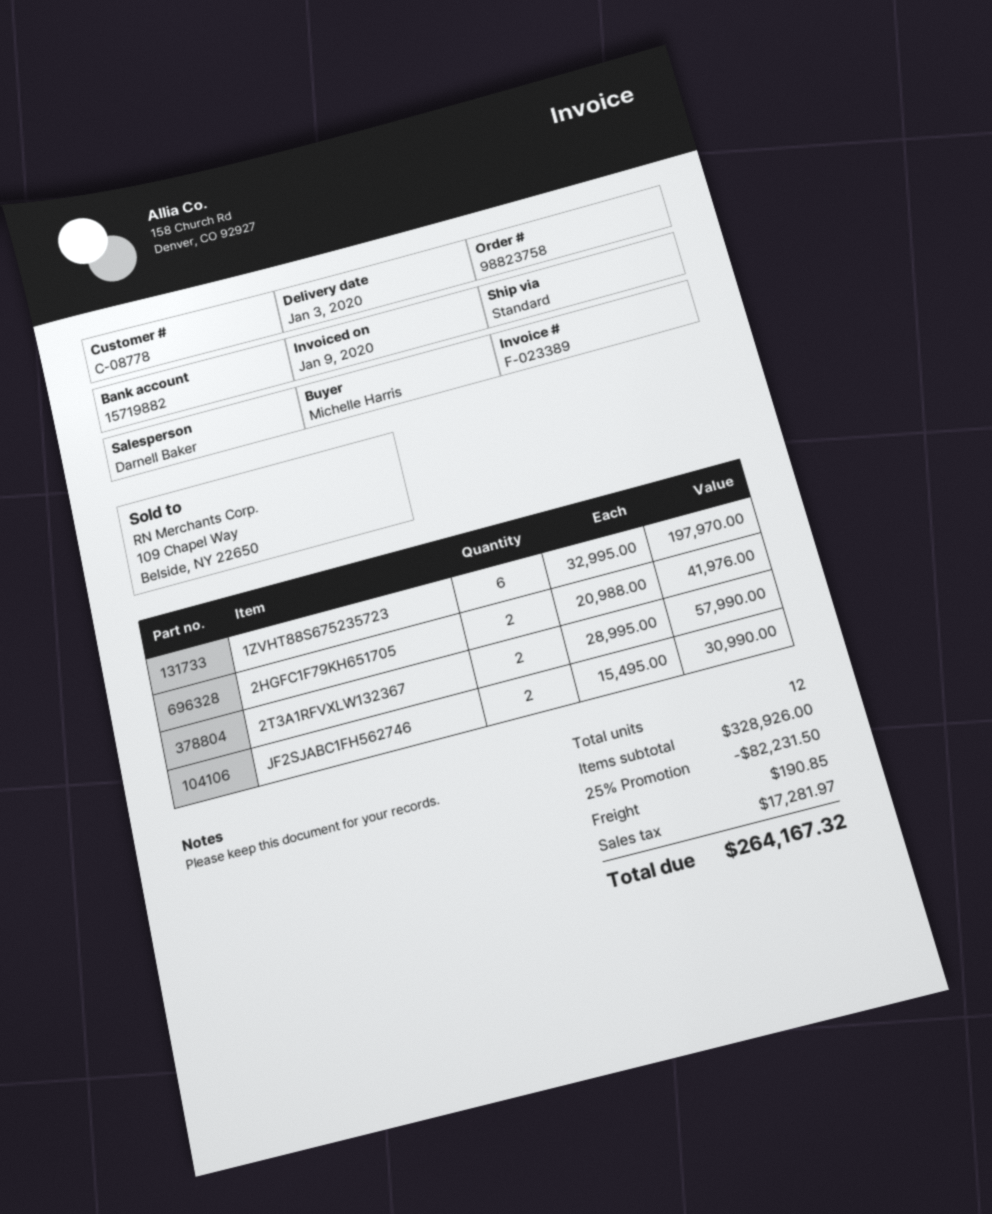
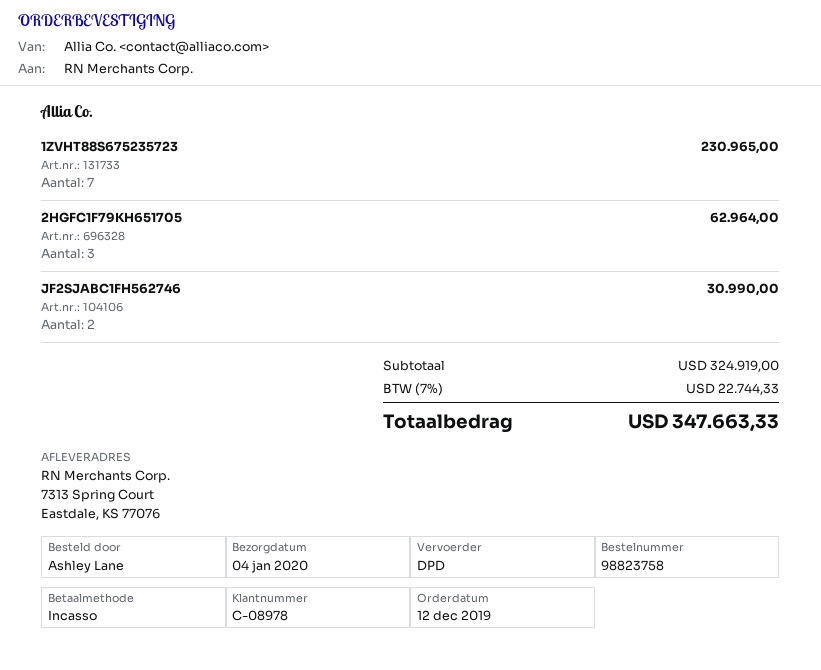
delivery date: 2020-01-03 -> 2020-01-04
customer number: C-08778 -> C-08978
ordered by: Michelle Harris -> Ashley Lane
shipping method: standard -> DPD
1ZVHT88S675235723: 6 for 197970.00 -> 7 for 230965.00
2HGFC1F79KH651705: 2 for 41976.00 -> 3 for 62964.00
2T3A1RFVXLW132367: 2 for 57990.00 -> none
subtotal: 328926.00 -> 324919.00
discount: 25% = 82231.50 -> none
shipping: 190.85 -> none
tax: 17281.97 -> 22744.33
total: 264167.32 -> 347663.33

